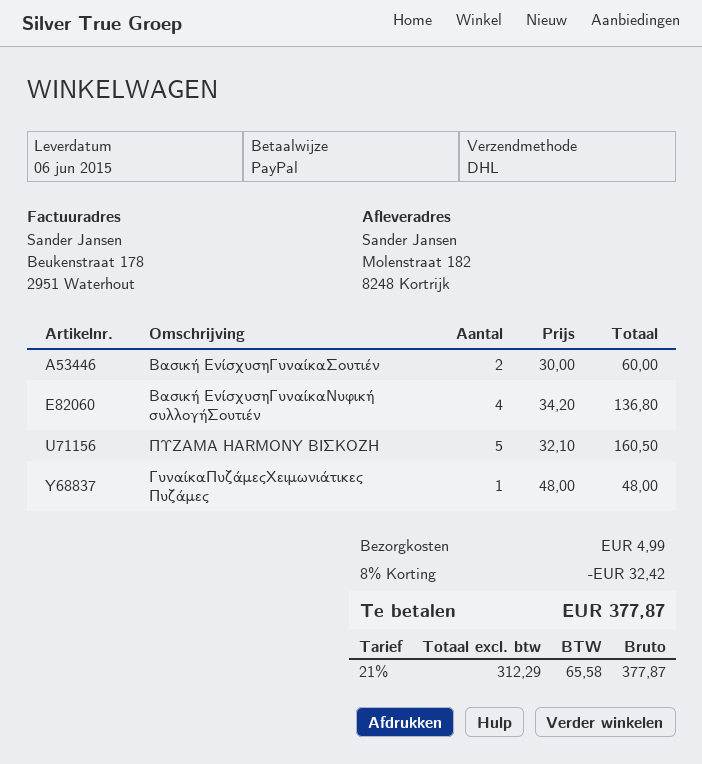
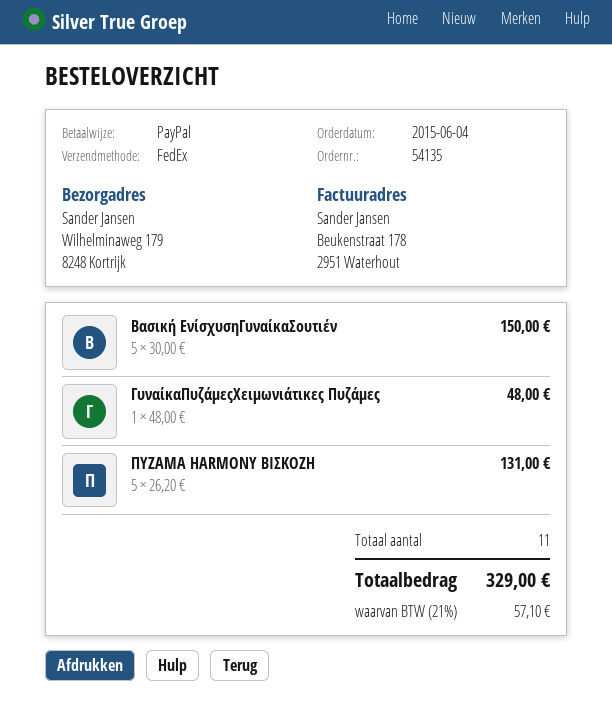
shipping method: DHL -> FedEx
ship to: Molenstraat 182, 8248 Kortrijk -> Wilhelminaweg 179, 8248 Kortrijk
Βασική ΕνίσχυσηΓυναίκαΣουτιέν: 2 x 30.00 = 60.00 -> 5 x 30.00 = 150.00
Βασική ΕνίσχυσηΓυναίκαΝυφική συλλογήΣουτιέν: 4 x 34.20 = 136.80 -> none
ΠΥΖΑΜΑ HARMONY ΒΙΣΚΟΖΗ: 5 x 32.10 = 160.50 -> 5 x 26.20 = 131.00
discount: 8% = 32.42 -> none
shipping: 4.99 -> none
tax: 21% = 65.58 -> 21% = 57.10
total: 377.87 -> 329.00

